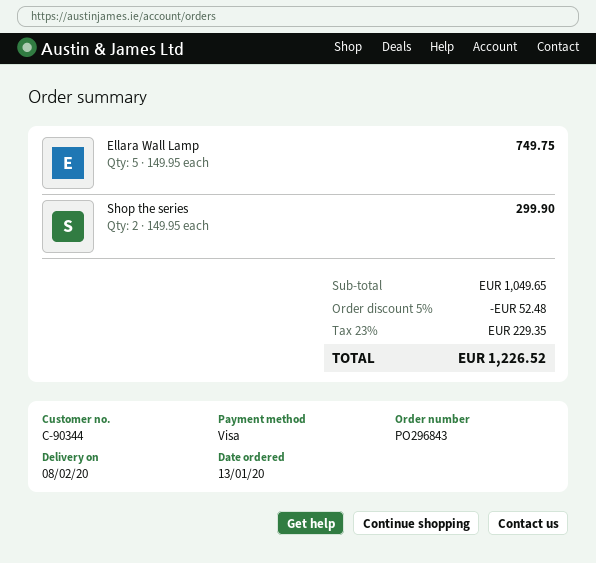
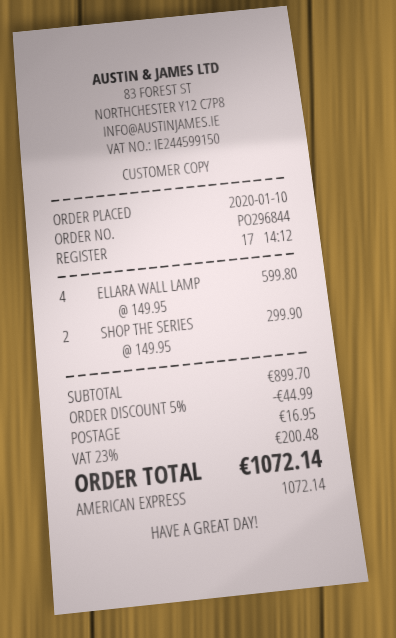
order number: PO296843 -> PO296844
order date: 2020-01-13 -> 2020-01-10
payment method: Visa -> American Express
Ellara Wall Lamp: 5 x 149.95 = 749.75 -> 4 x 149.95 = 599.80
subtotal: 1049.65 -> 899.70
discount: 5% = 52.48 -> 5% = 44.99
shipping: none -> 16.95
tax: 23% = 229.35 -> 23% = 200.48
total: 1226.52 -> 1072.14

